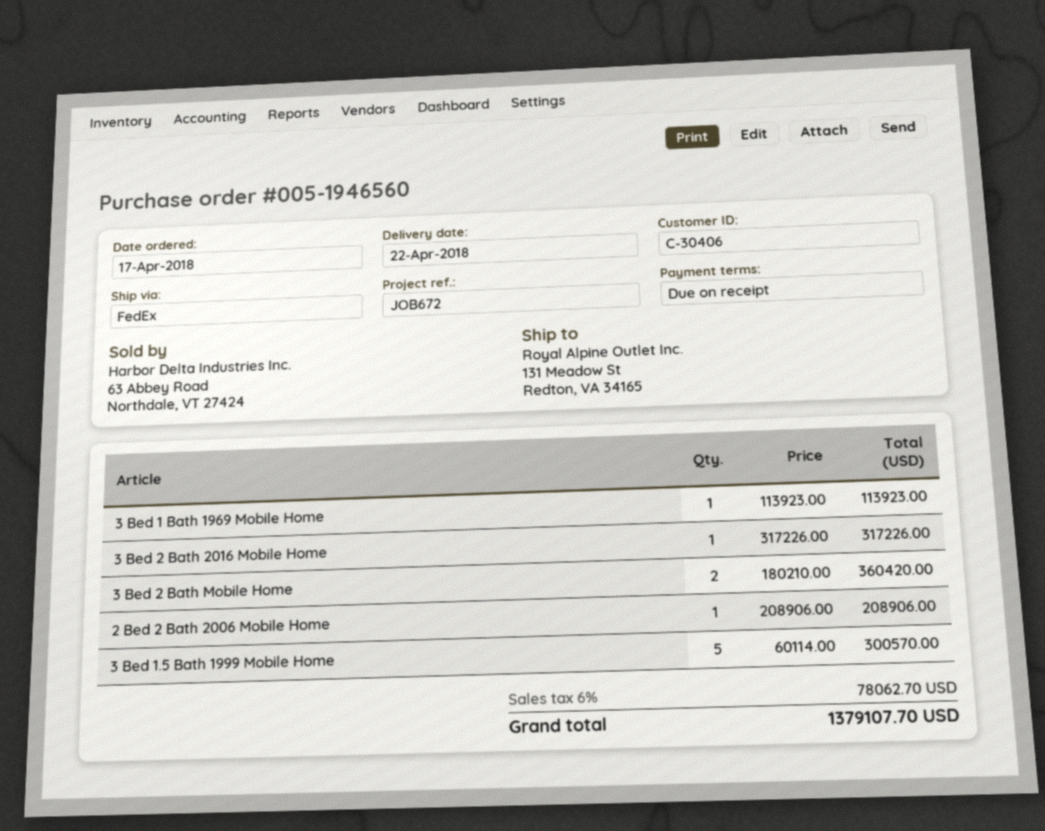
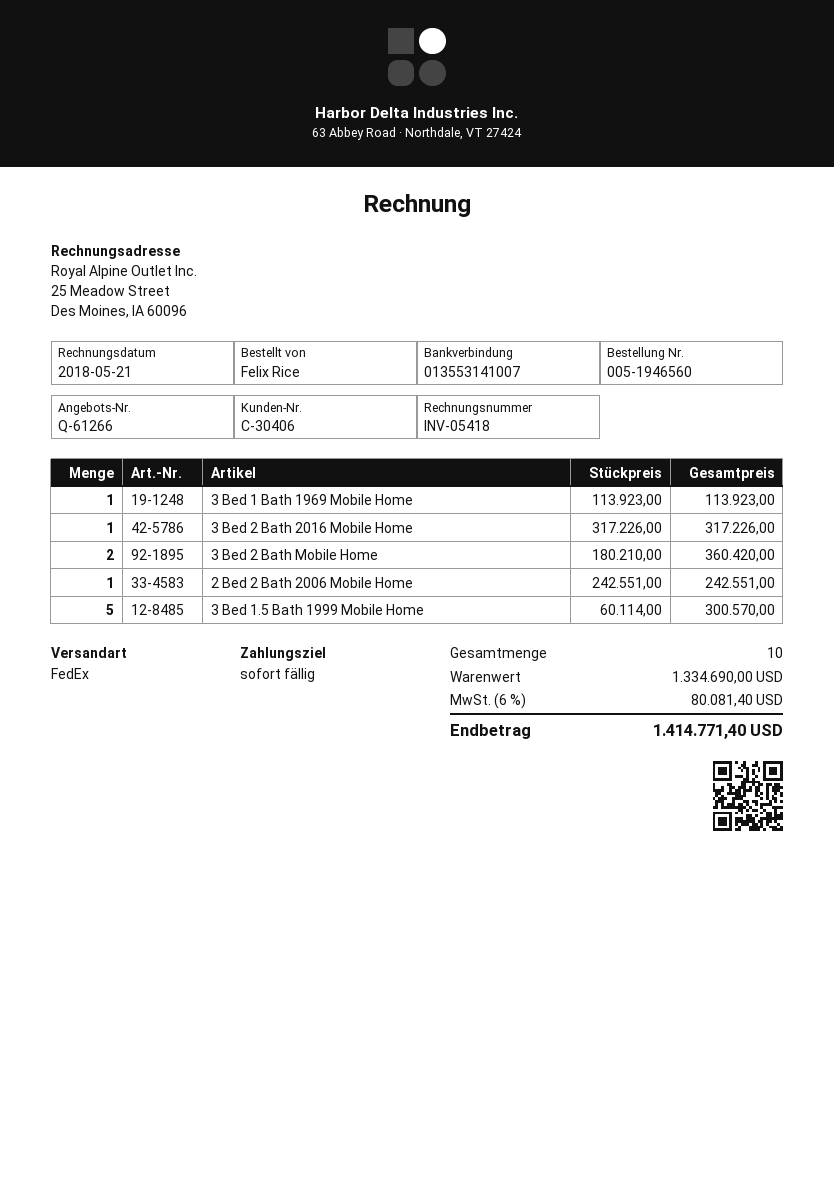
2 Bed 2 Bath 2006 Mobile Home: 1 x 208906.00 = 208906.00 -> 1 x 242551.00 = 242551.00
tax: 6% = 78062.70 -> 6% = 80081.40
total: 1379107.70 -> 1414771.40

